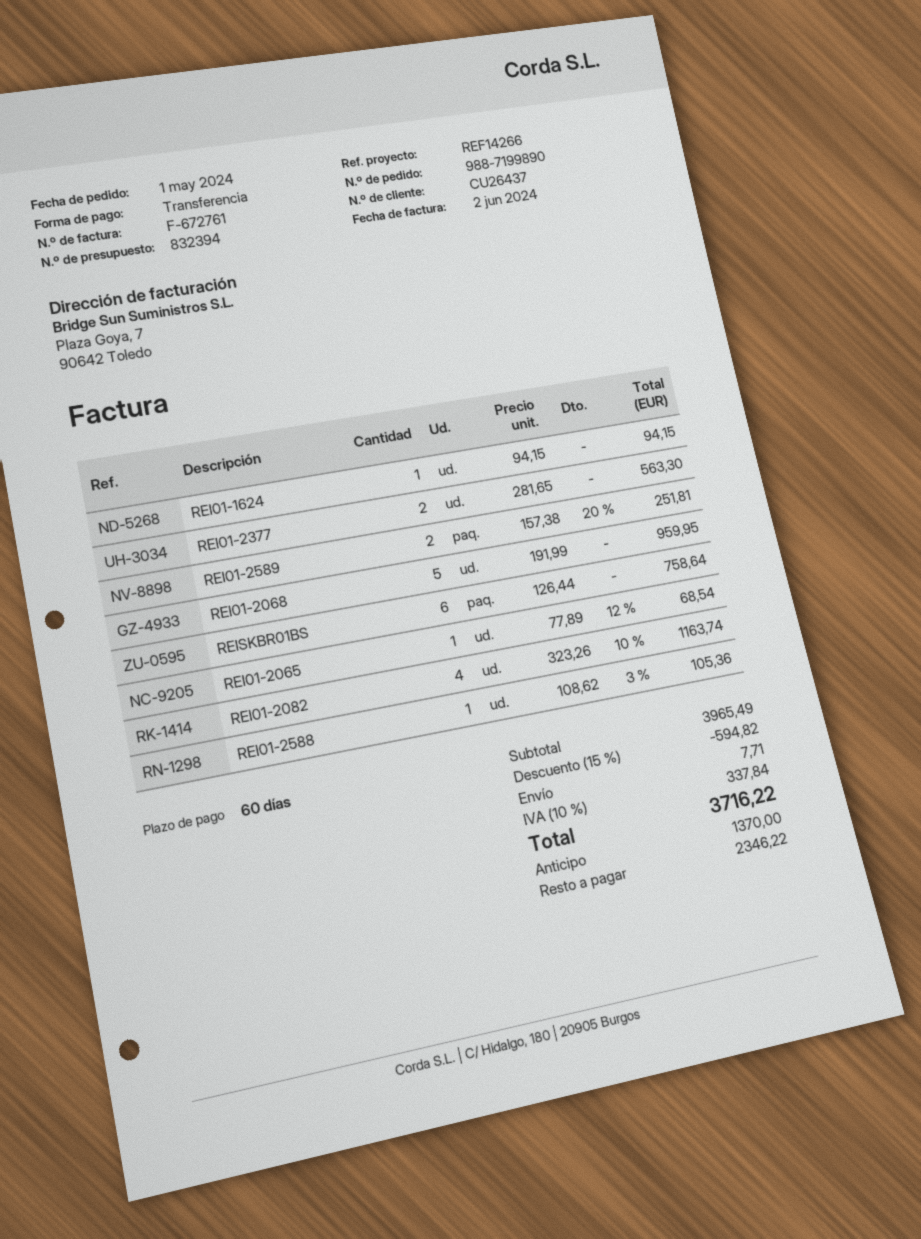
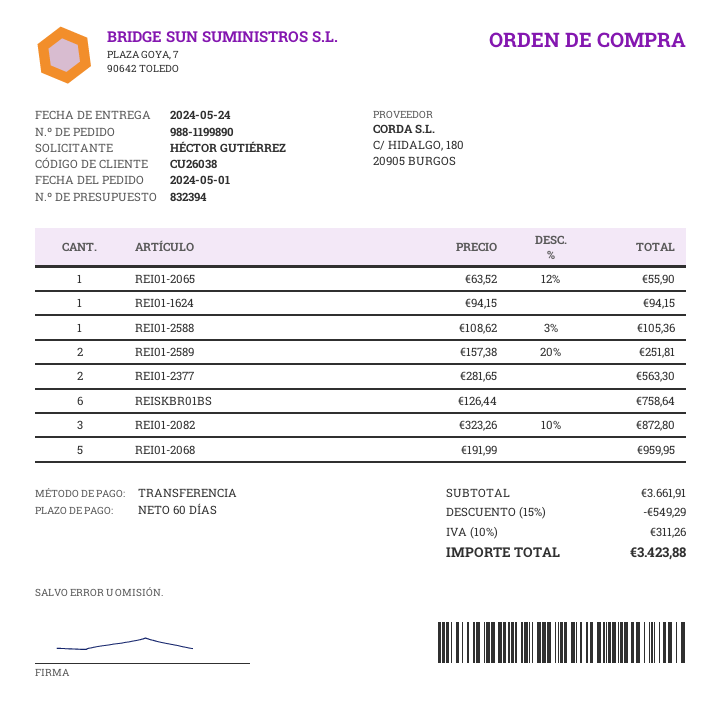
order number: 988-7199890 -> 988-1199890
customer number: CU26437 -> CU26038
REI01-2065: 1 x 77.89 - 12% = 68.54 -> 1 x 63.52 - 12% = 55.90
REI01-2082: 4 x 323.26 - 10% = 1163.74 -> 3 x 323.26 - 10% = 872.80
subtotal: 3965.49 -> 3661.91
discount: 15% = 594.82 -> 15% = 549.29
shipping: 7.71 -> none
tax: 10% = 337.84 -> 10% = 311.26
total: 3716.22 -> 3423.88

